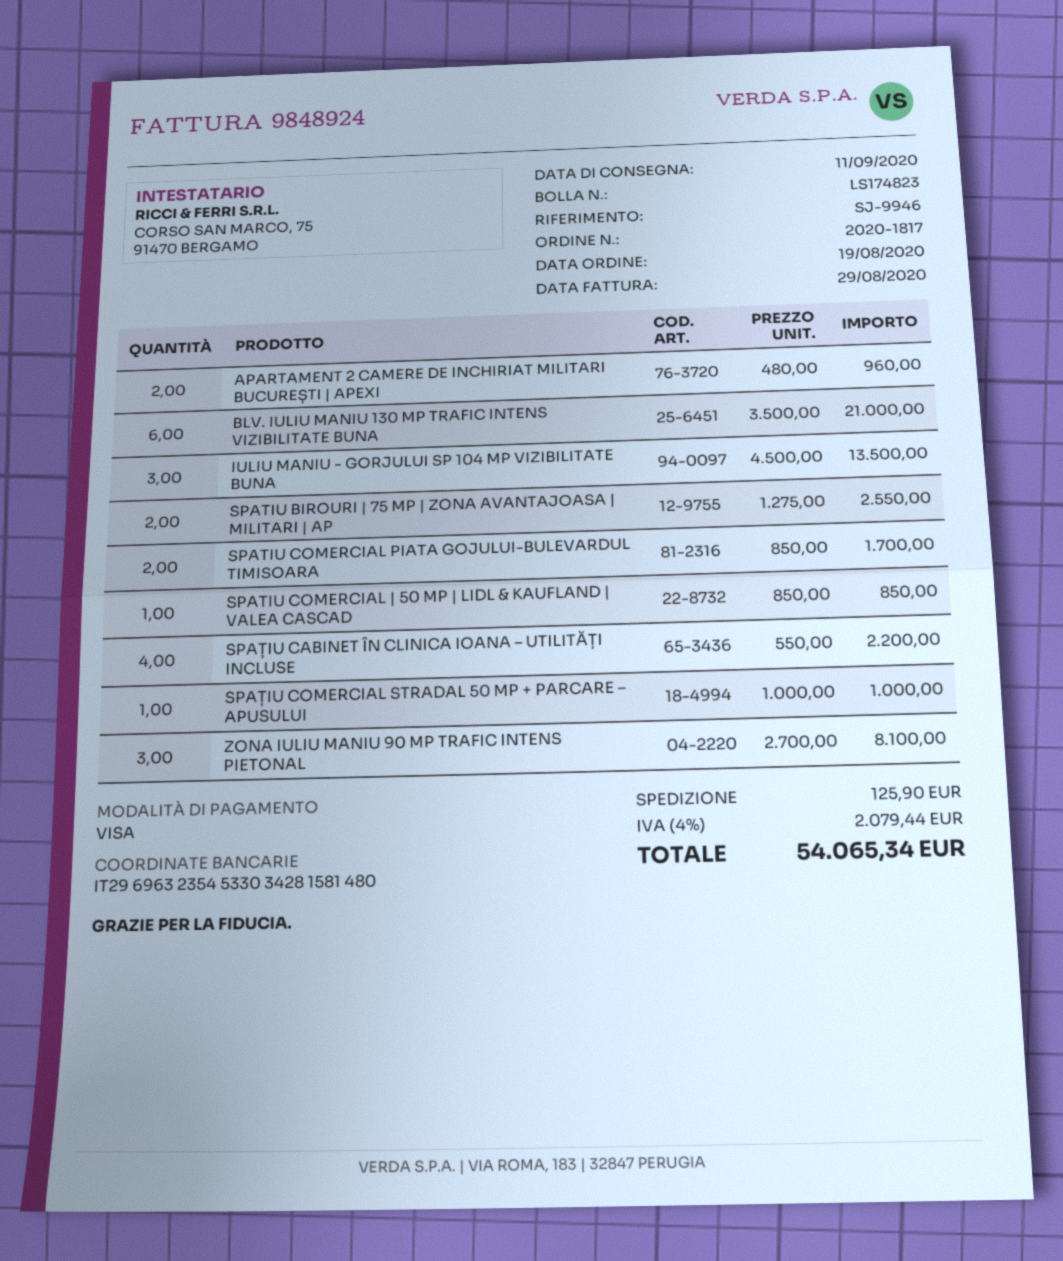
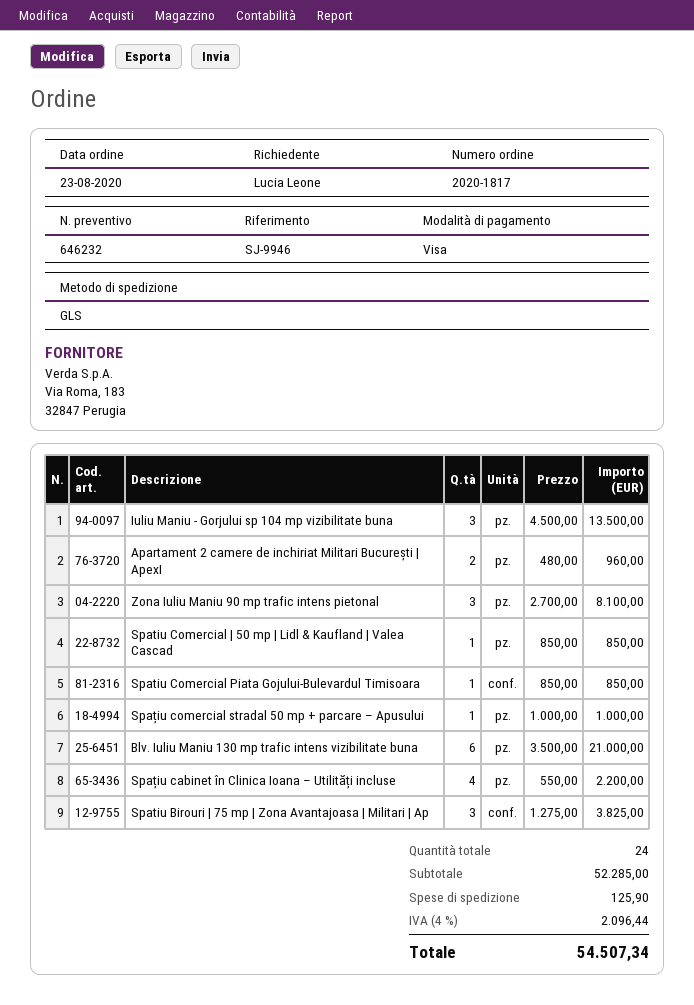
order date: 2020-08-19 -> 2020-08-23
SPATIU BIROURI | 75 MP | ZONA AVANTAJOASA | MILITARI | AP: 2 x 1275.00 = 2550.00 -> 3 x 1275.00 = 3825.00
SPATIU COMERCIAL PIATA GOJULUI-BULEVARDUL TIMISOARA: 2 x 850.00 = 1700.00 -> 1 x 850.00 = 850.00
tax: 4% = 2079.44 -> 4% = 2096.44
total: 54065.34 -> 54507.34

